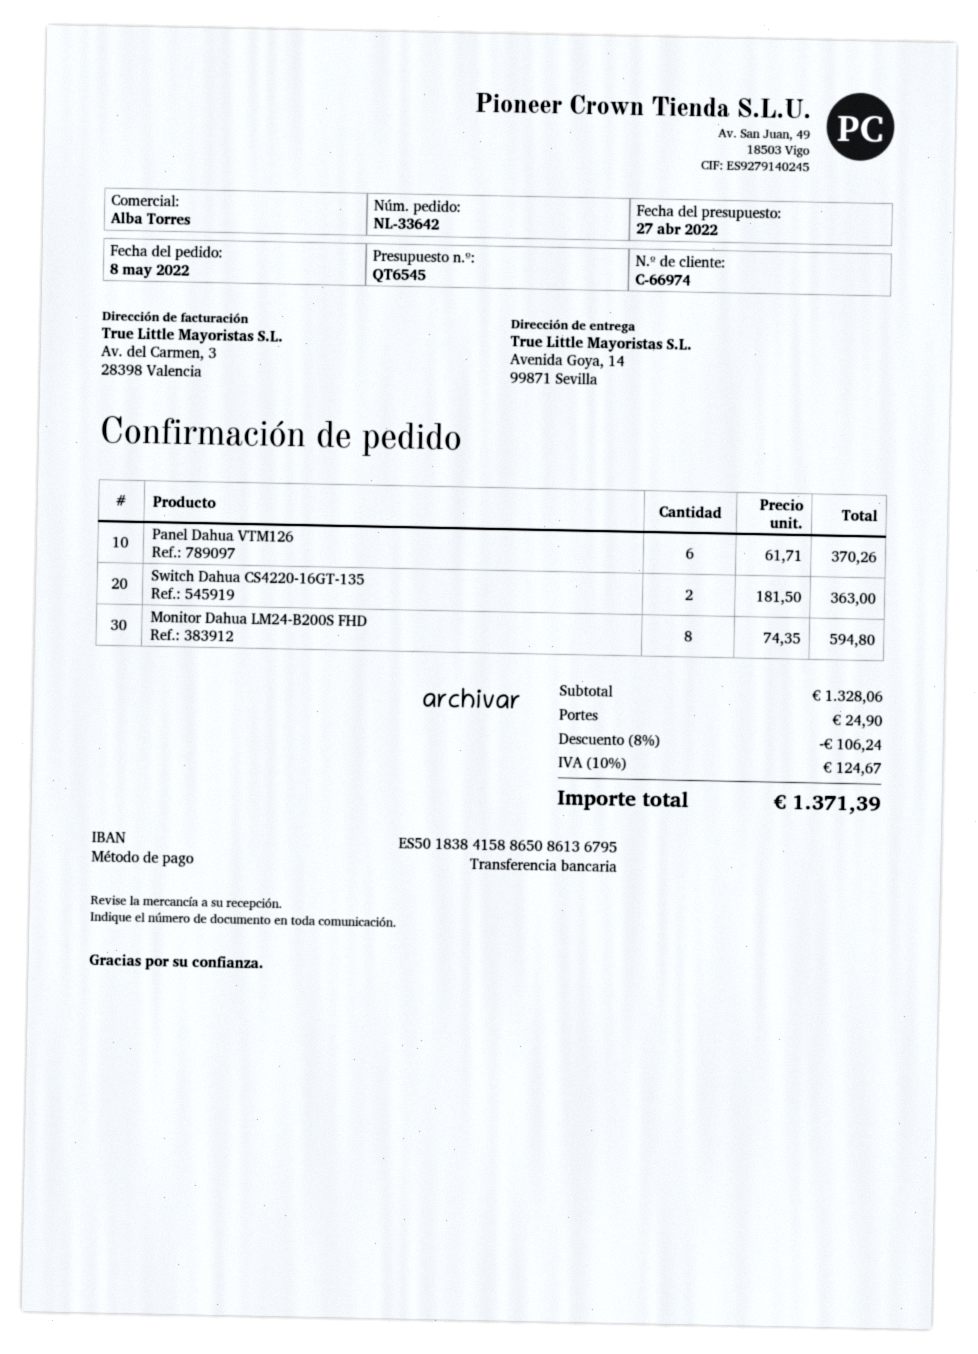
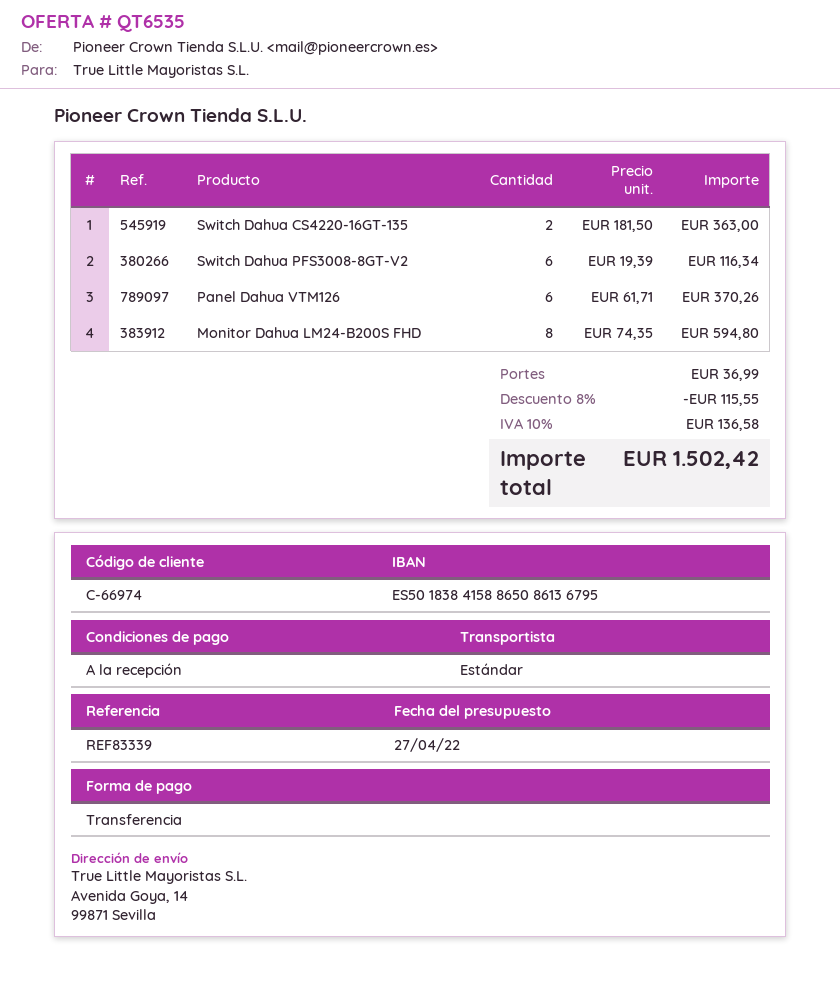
quote number: QT6545 -> QT6535
Switch Dahua PFS3008-8GT-V2: none -> 6 x 19.39 = 116.34
discount: 8% = 106.24 -> 8% = 115.55
shipping: 24.90 -> 36.99
tax: 10% = 124.67 -> 10% = 136.58
total: 1371.39 -> 1502.42

